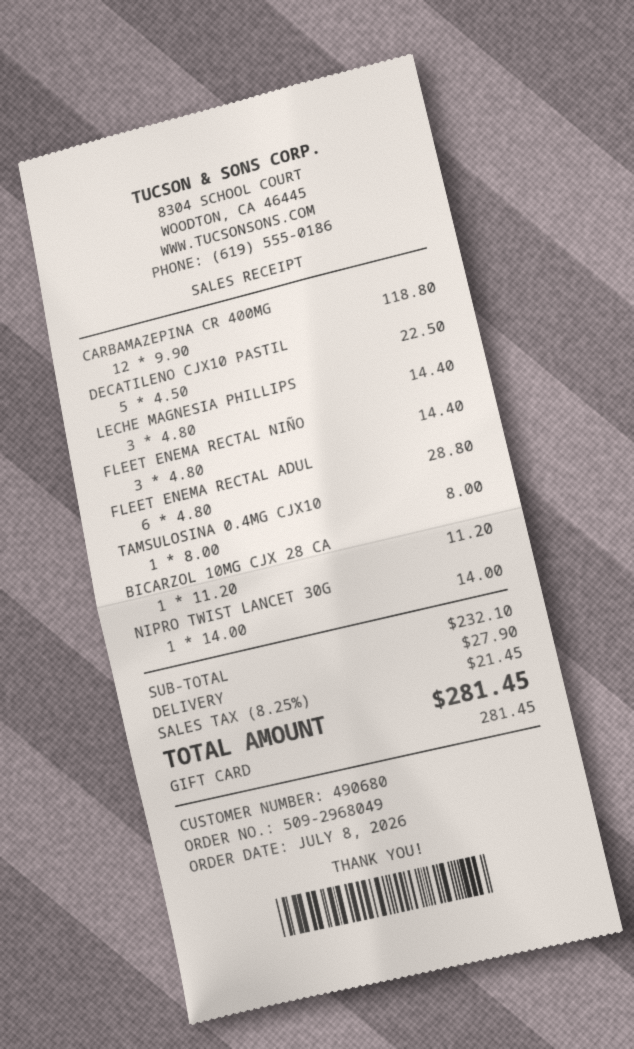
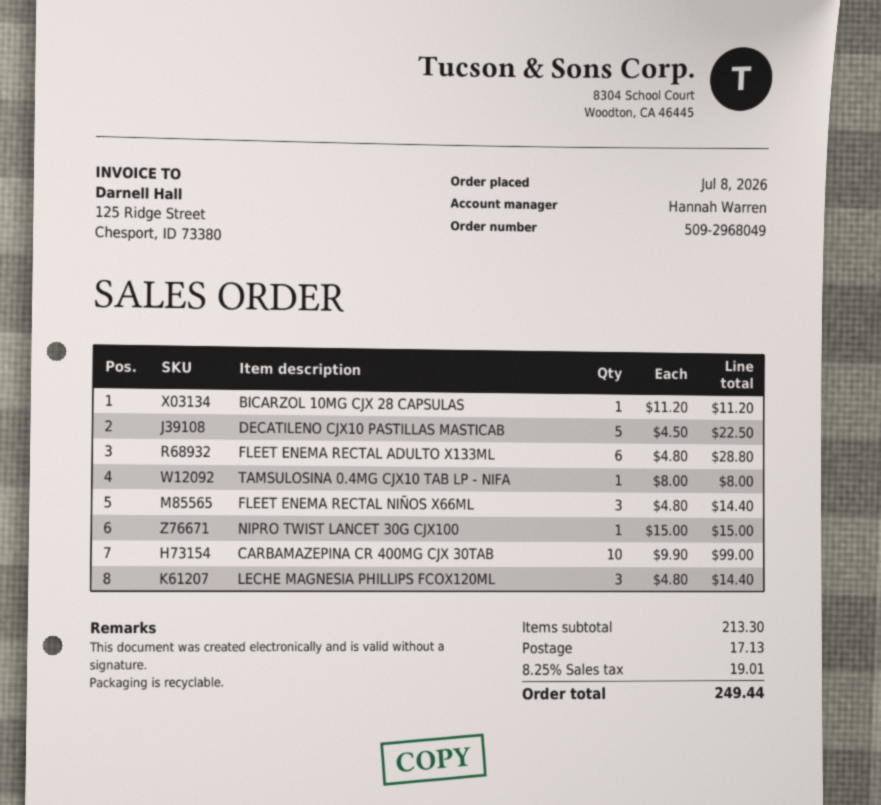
CARBAMAZEPINA CR 400MG: 12 x 9.90 = 118.80 -> 10 x 9.90 = 99.00
NIPRO TWIST LANCET 30G: 1 x 14.00 = 14.00 -> 1 x 15.00 = 15.00
subtotal: 232.10 -> 213.30
shipping: 27.90 -> 17.13
tax: 8.25% = 21.45 -> 8.25% = 19.01
total: 281.45 -> 249.44

